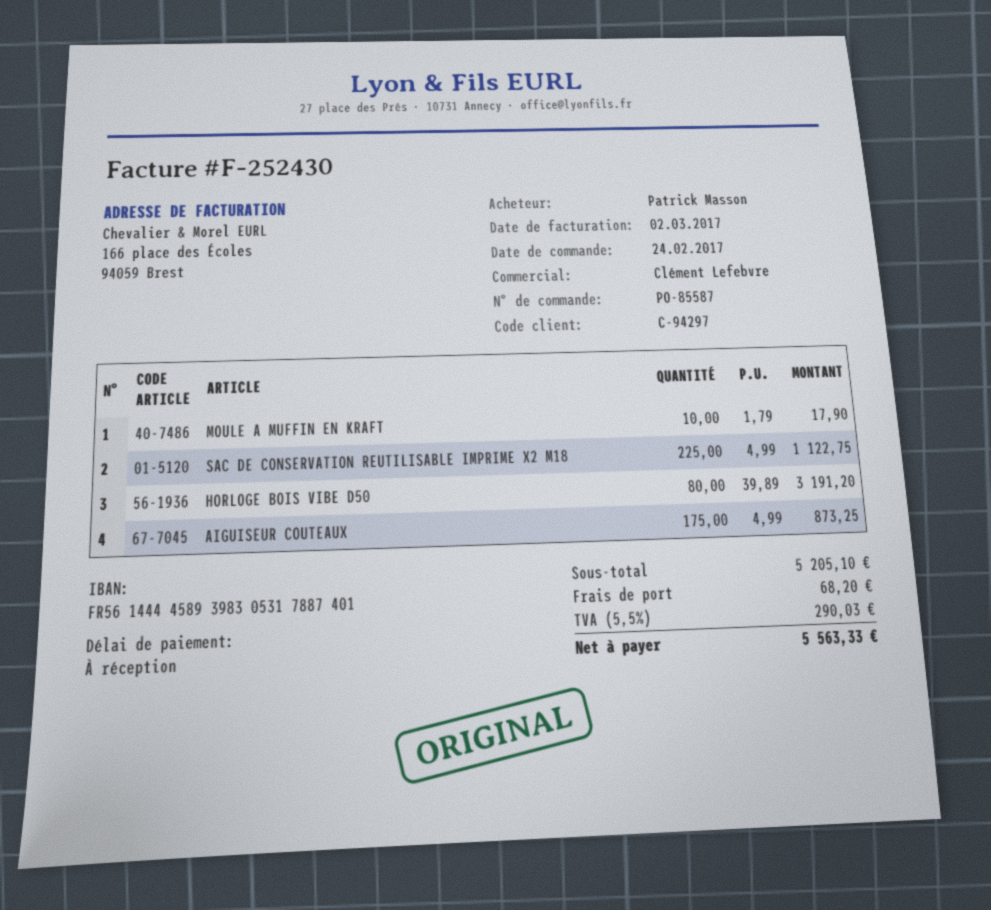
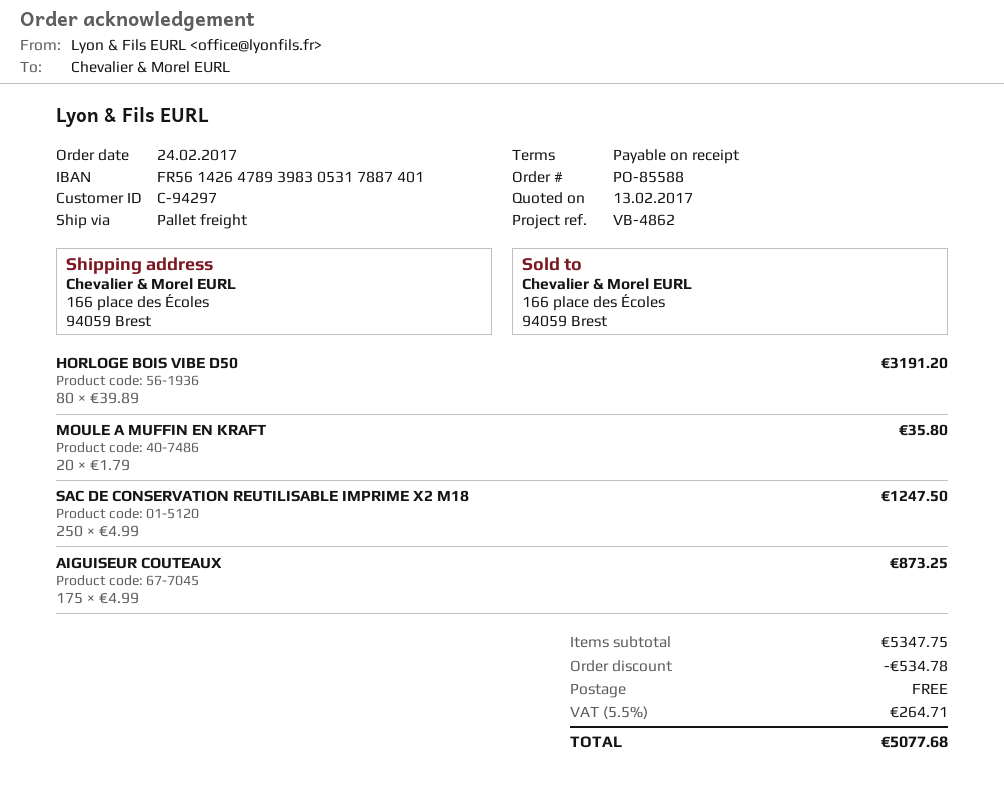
order number: PO-85587 -> PO-85588
bank account: FR5614444589398305317887401 -> FR5614264789398305317887401
MOULE A MUFFIN EN KRAFT: 10 x 1.79 = 17.90 -> 20 x 1.79 = 35.80
SAC DE CONSERVATION REUTILISABLE IMPRIME X2 M18: 225 x 4.99 = 1122.75 -> 250 x 4.99 = 1247.50
subtotal: 5205.10 -> 5347.75
discount: none -> 534.78
shipping: 68.20 -> 0.00
tax: 5.5% = 290.03 -> 5.5% = 264.71
total: 5563.33 -> 5077.68

